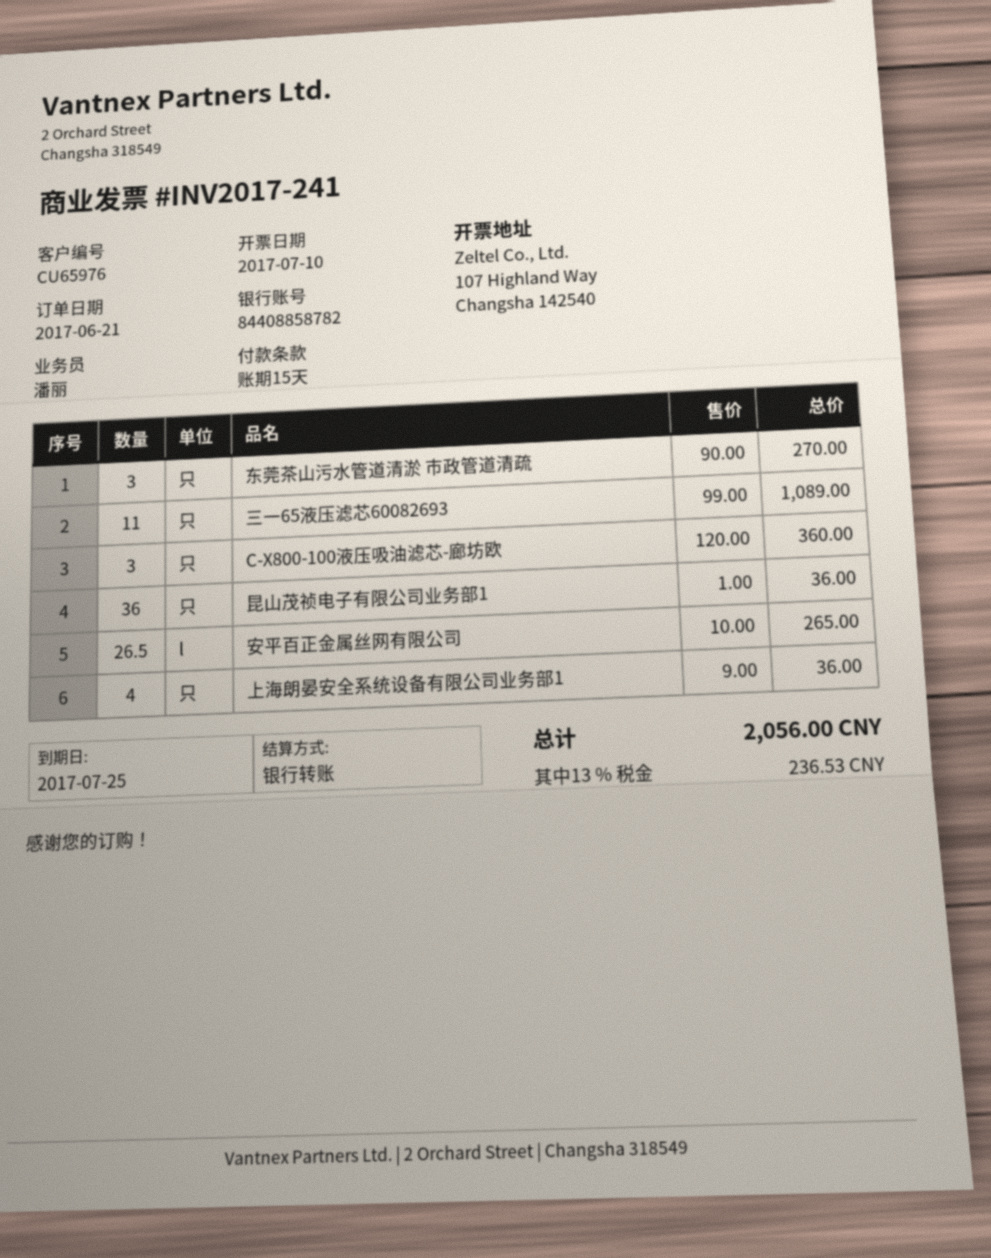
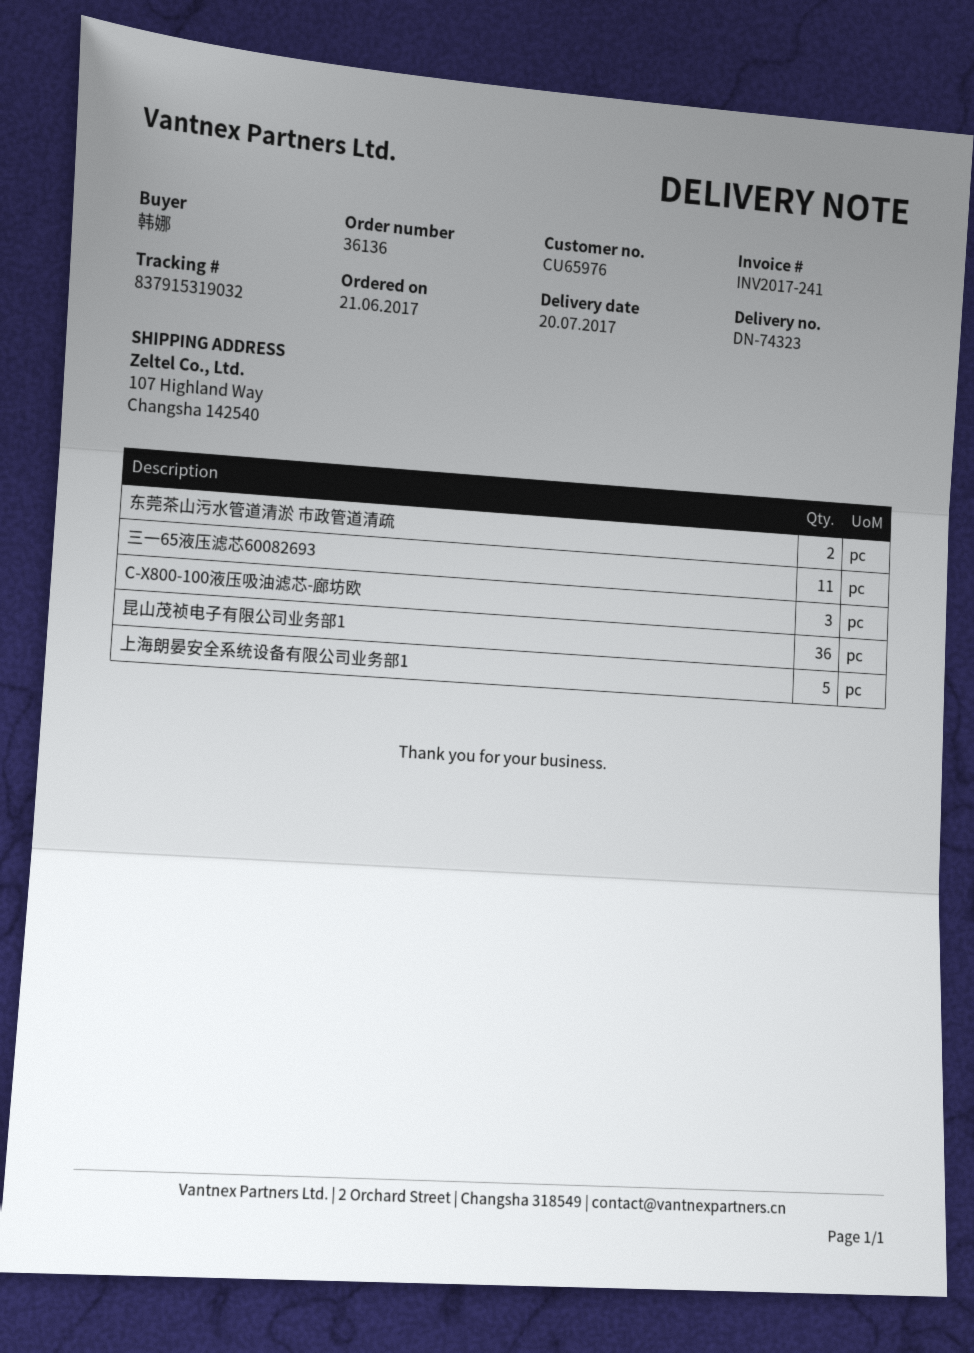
东莞茶山污水管道清淤 市政管道清疏: 3 -> 2
安平百正金属丝网有限公司: 26.5 -> none
上海朗晏安全系统设备有限公司业务部1: 4 -> 5

